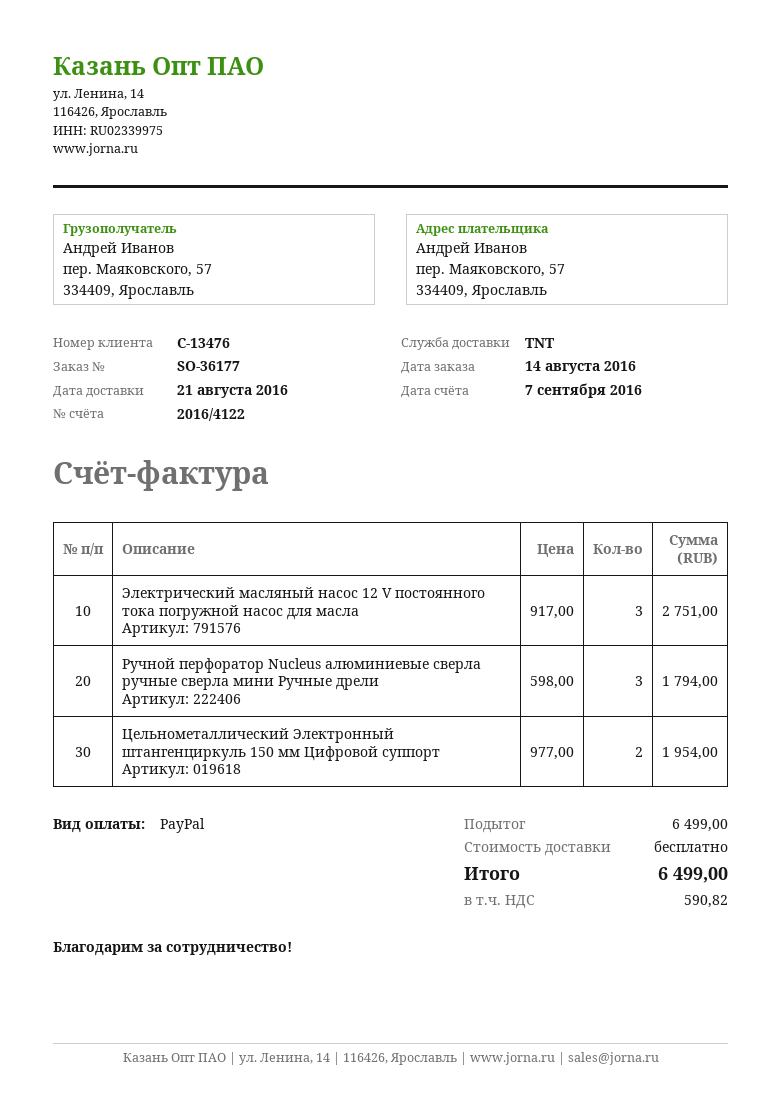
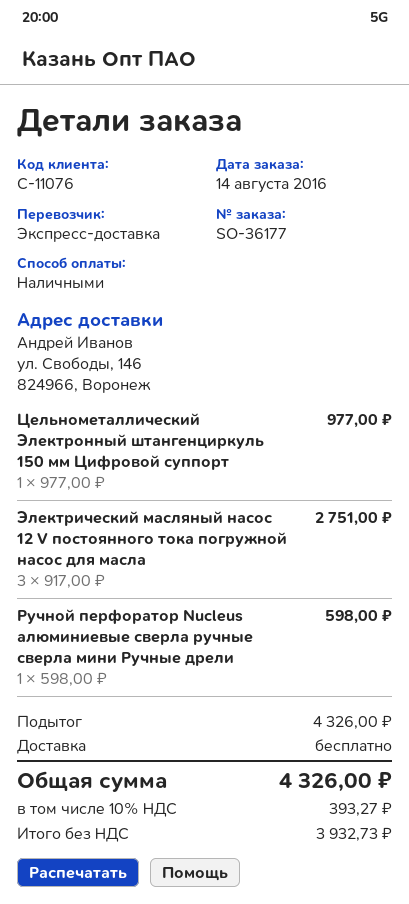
customer number: C-13476 -> C-11076
payment method: PayPal -> cash
shipping method: TNT -> express
ship to: пер. Маяковского, 57, 334409, Ярославль -> ул. Свободы, 146, 824966, Воронеж
Ручной перфоратор Nucleus алюминиевые сверла ручные сверла мини Ручные дрели: 3 x 598.00 = 1794.00 -> 1 x 598.00 = 598.00
Цельнометаллический Электронный штангенциркуль 150 мм Цифровой суппорт: 2 x 977.00 = 1954.00 -> 1 x 977.00 = 977.00
subtotal: 6499.00 -> 4326.00
tax: 590.82 -> 393.27
total: 6499.00 -> 4326.00

